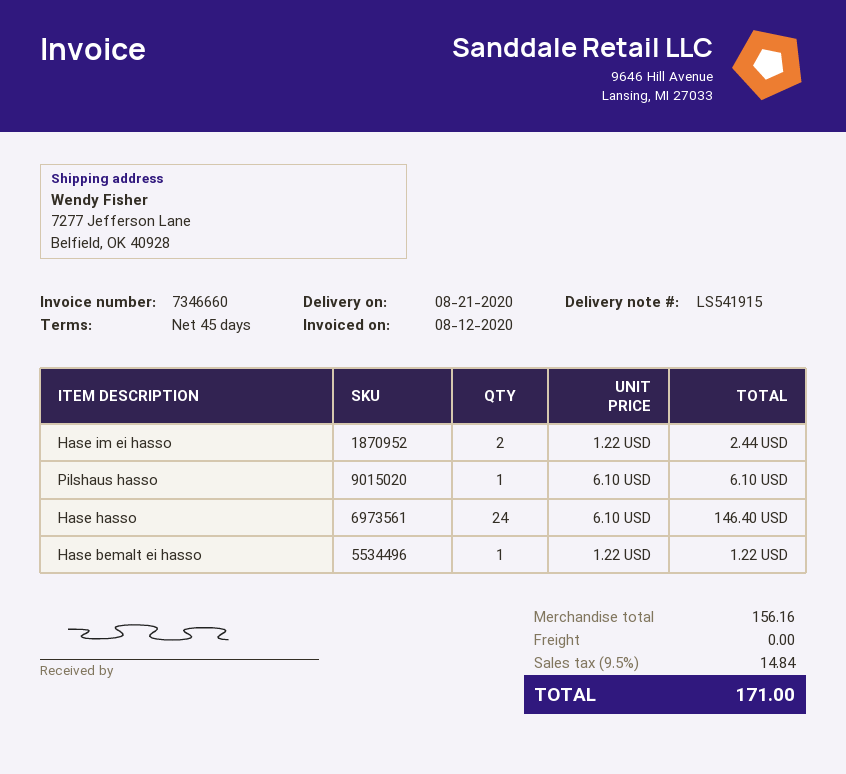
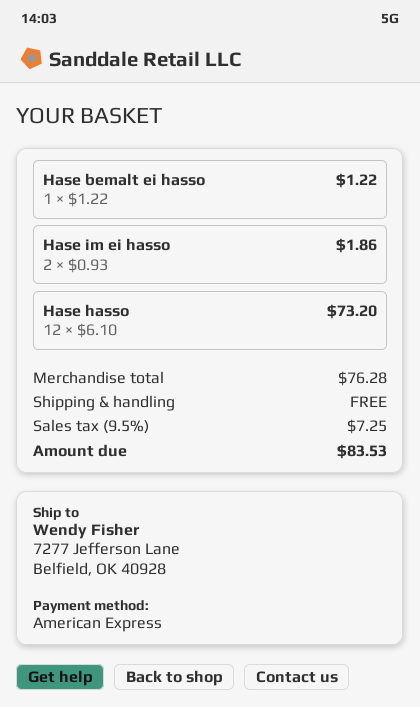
Hase im ei hasso: 2 x 1.22 = 2.44 -> 2 x 0.93 = 1.86
Pilshaus hasso: 1 x 6.10 = 6.10 -> none
Hase hasso: 24 x 6.10 = 146.40 -> 12 x 6.10 = 73.20
subtotal: 156.16 -> 76.28
tax: 9.5% = 14.84 -> 9.5% = 7.25
total: 171.00 -> 83.53

